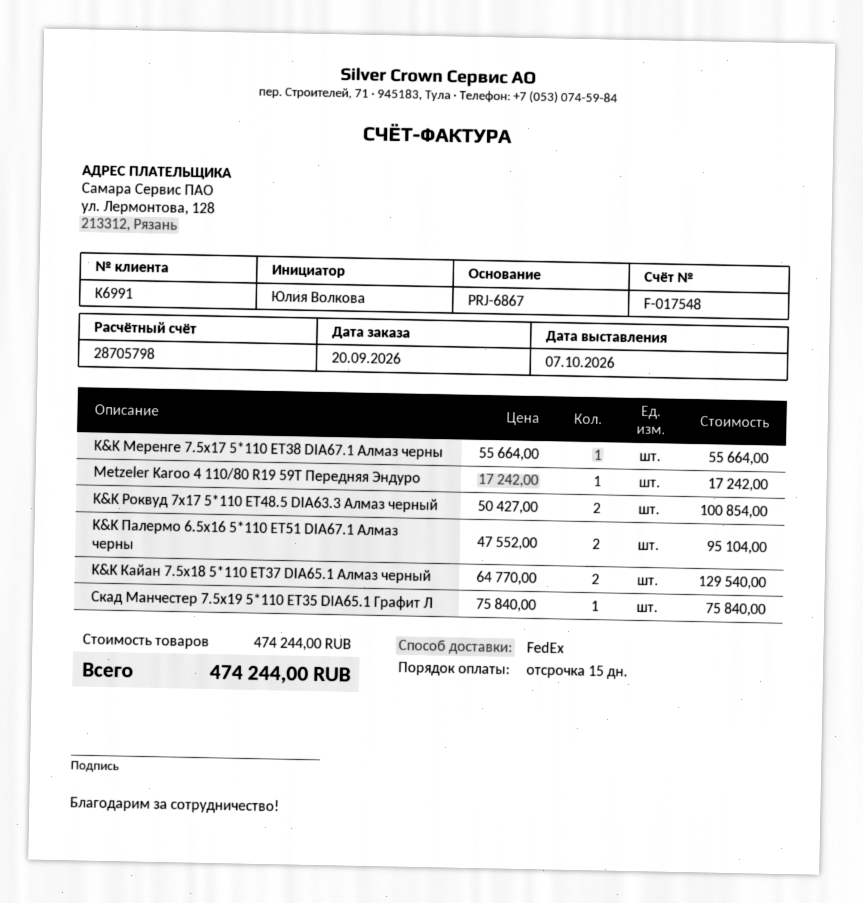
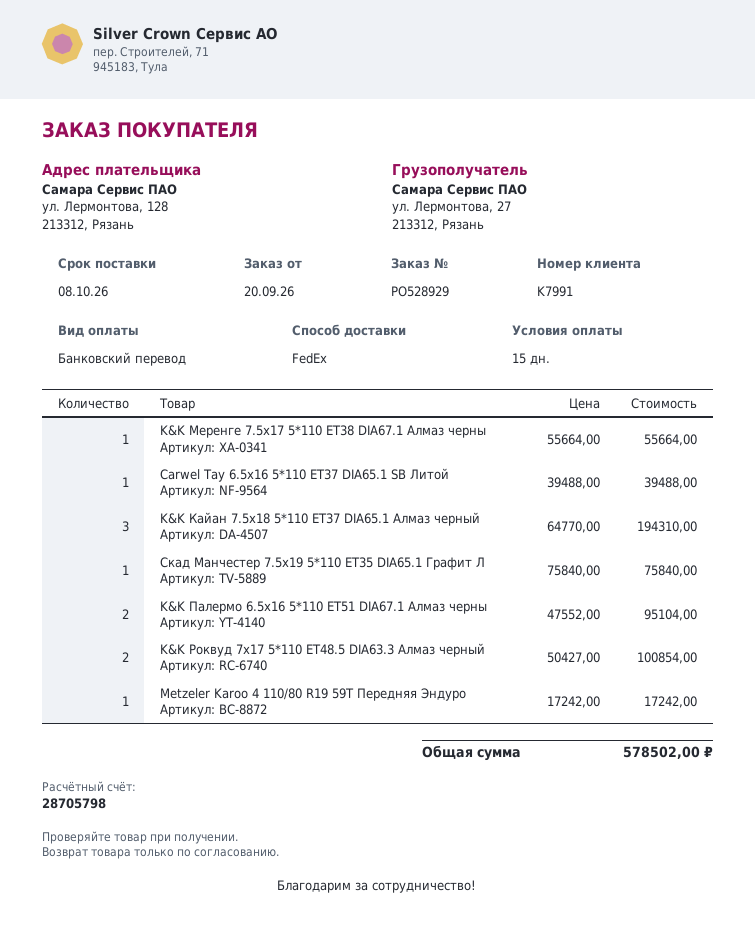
customer number: K6991 -> K7991
K&K Кайан 7.5x18 5*110 ET37 DIA65.1 Алмаз черный: 2 x 64770.00 = 129540.00 -> 3 x 64770.00 = 194310.00
Carwel Тау 6.5x16 5*110 ET37 DIA65.1 SB Литой: none -> 1 x 39488.00 = 39488.00
total: 474244.00 -> 578502.00

